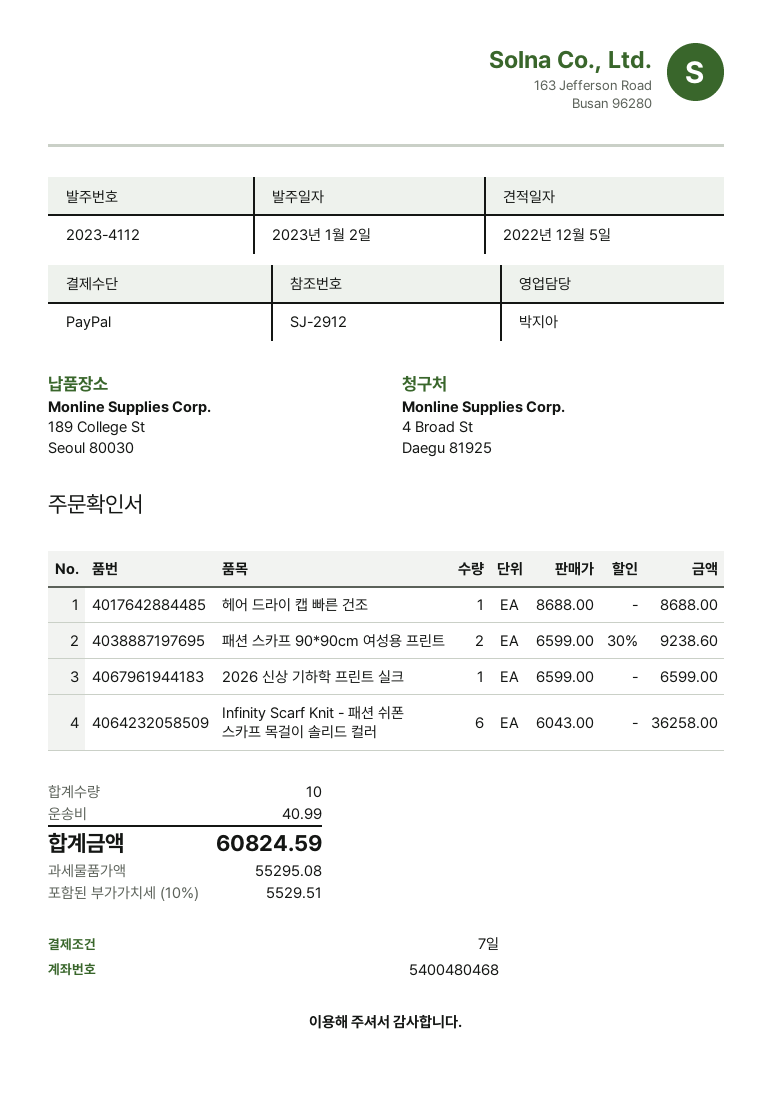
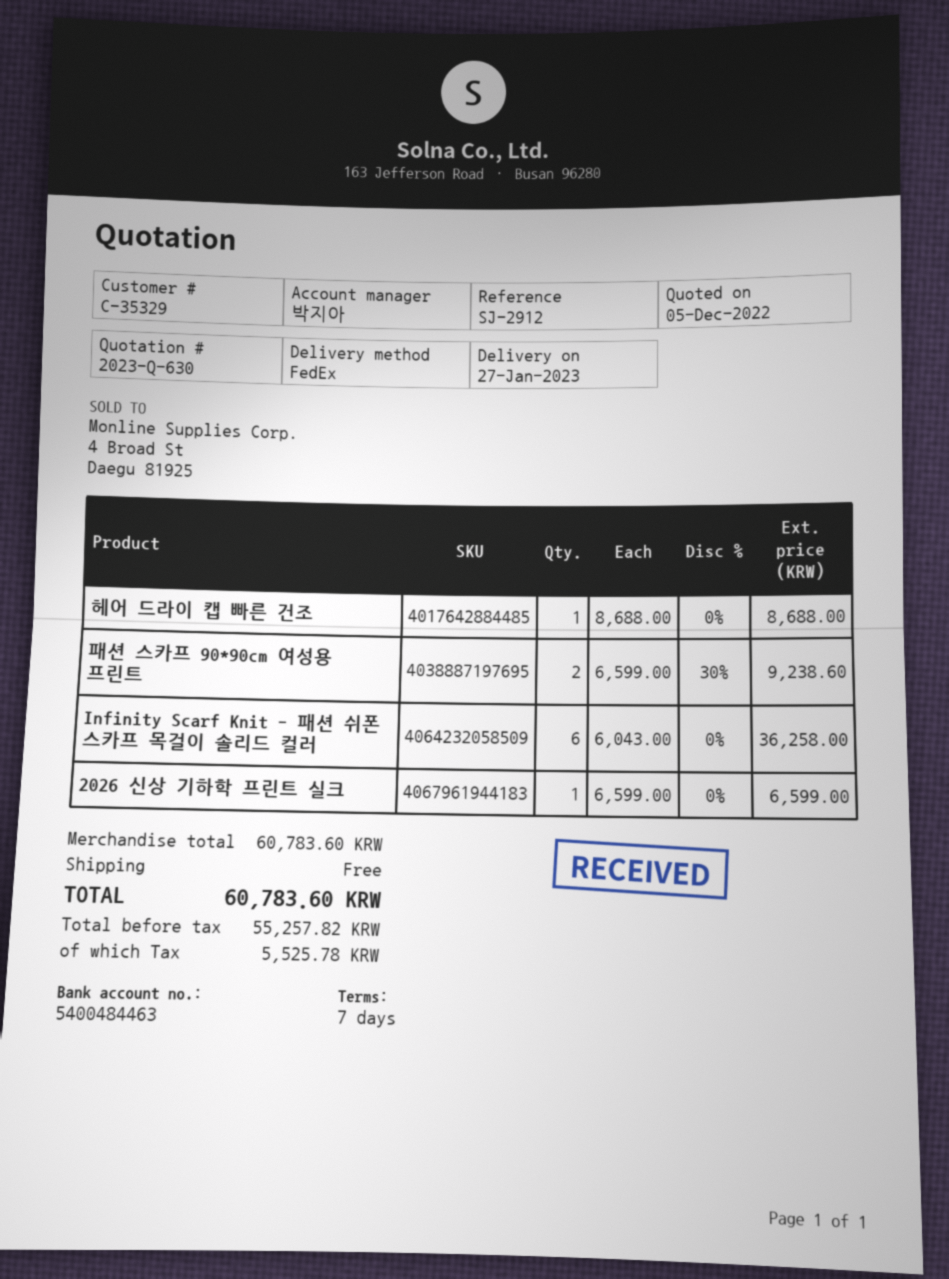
bank account: 5400480468 -> 5400484463
shipping: 40.99 -> 0.00
net: 55295.08 -> 55257.82
tax: 5529.51 -> 5525.78
total: 60824.59 -> 60783.60

